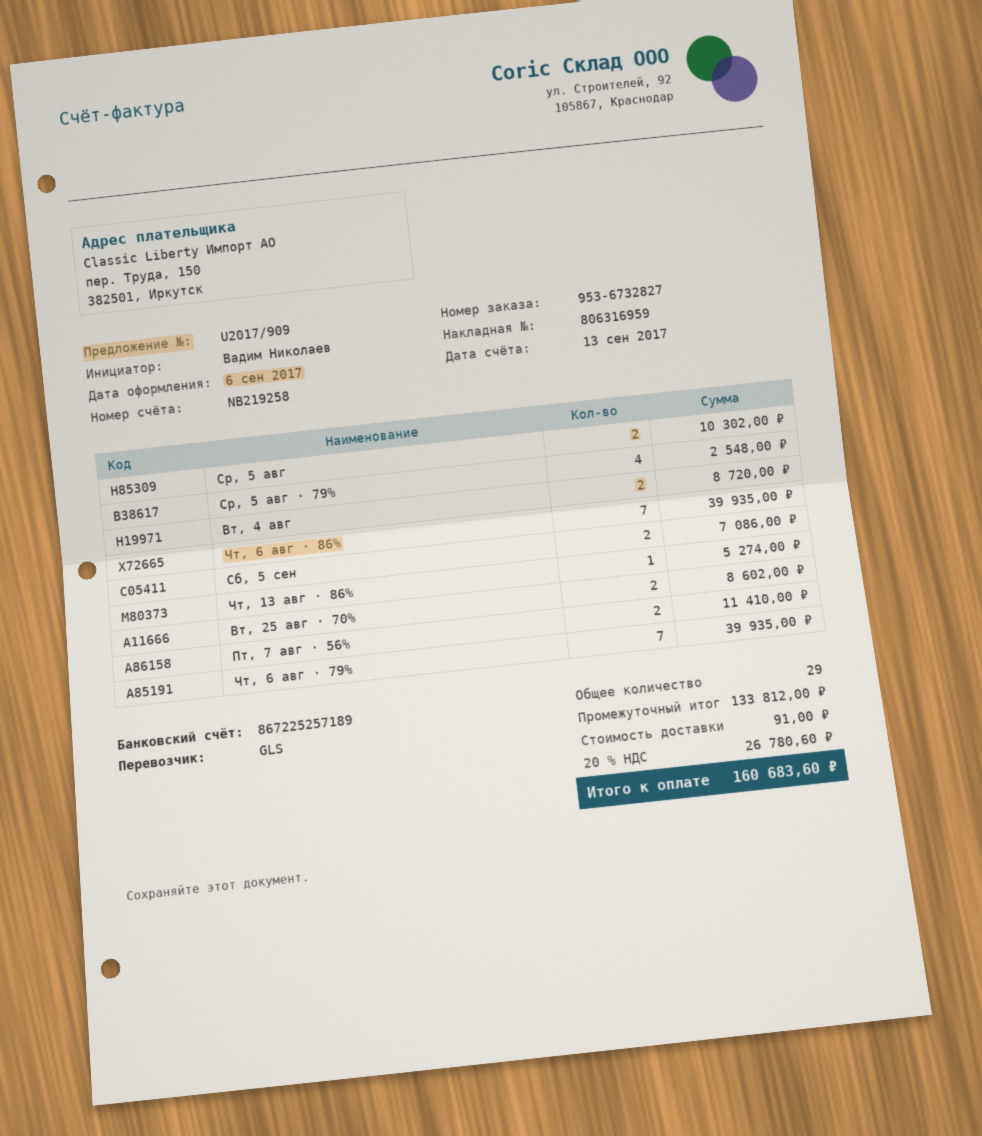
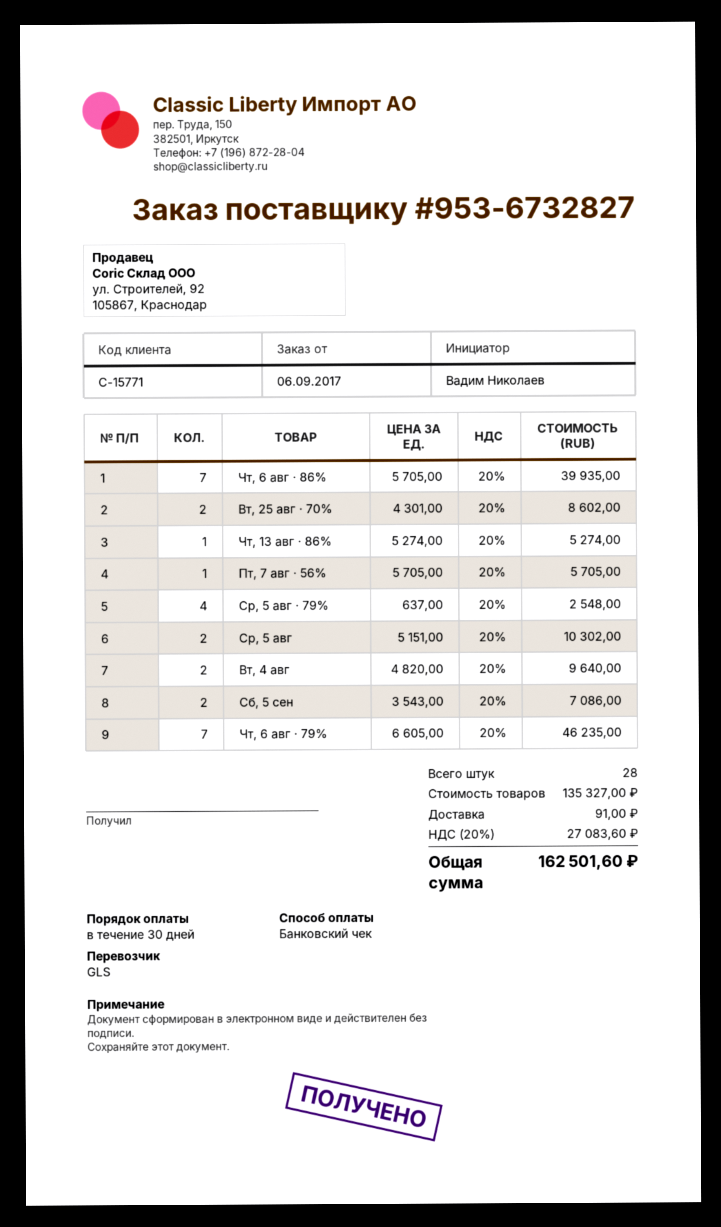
Вт, 4 авг: 2 for 8720.00 -> 2 for 9640.00
Пт, 7 авг · 56%: 2 for 11410.00 -> 1 for 5705.00
Чт, 6 авг · 79%: 7 for 39935.00 -> 7 for 46235.00
total quantity: 29 -> 28
subtotal: 133812.00 -> 135327.00
tax: 20% = 26780.60 -> 20% = 27083.60
total: 160683.60 -> 162501.60

